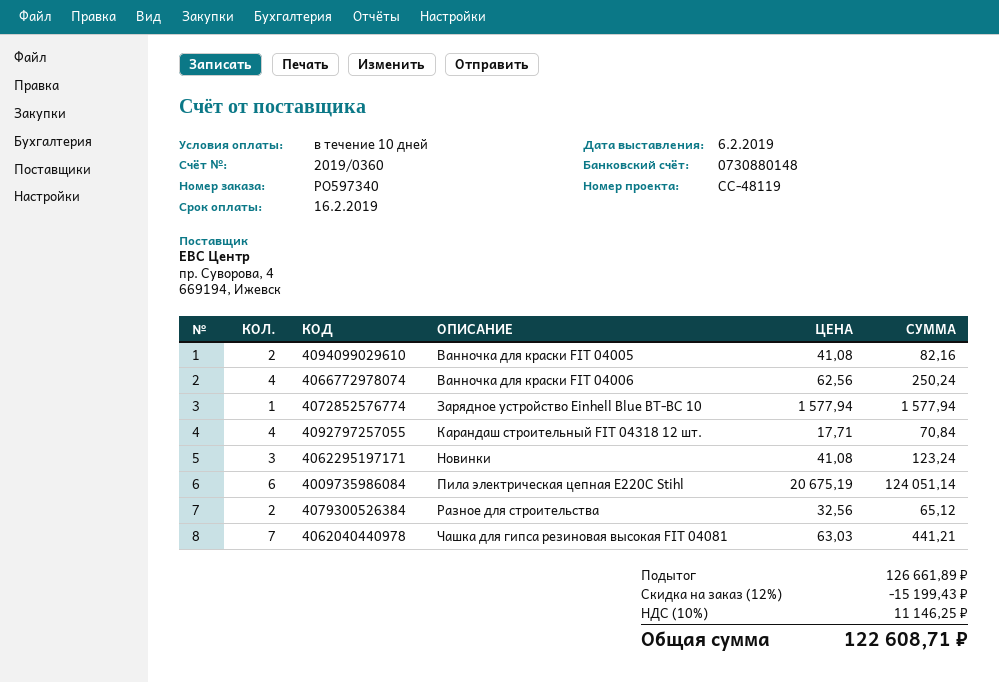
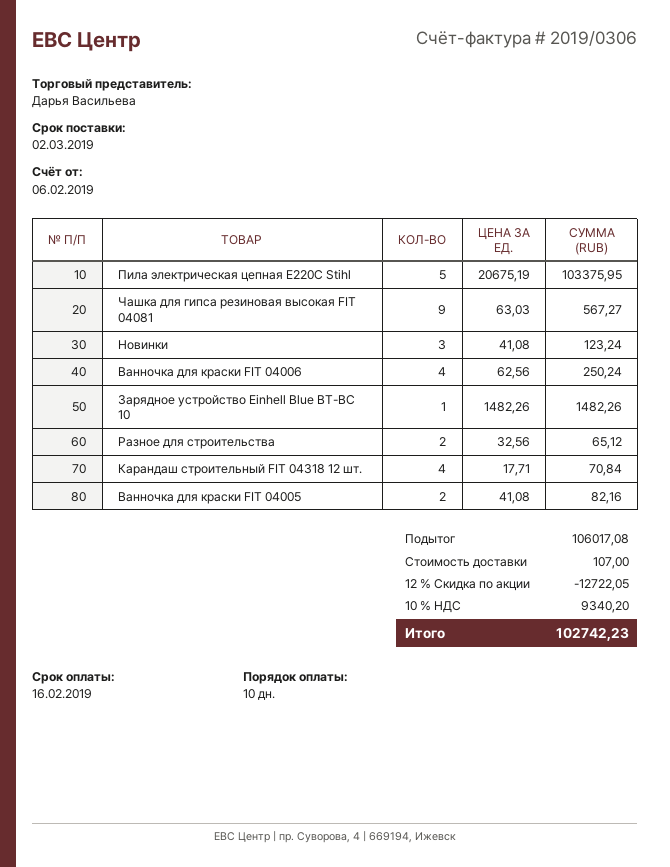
invoice number: 2019/0360 -> 2019/0306
Зарядное устройство Einhell Blue BT-BC 10: 1 x 1577.94 = 1577.94 -> 1 x 1482.26 = 1482.26
Пила электрическая цепная E220C Stihl: 6 x 20675.19 = 124051.14 -> 5 x 20675.19 = 103375.95
Чашка для гипса резиновая высокая FIT 04081: 7 x 63.03 = 441.21 -> 9 x 63.03 = 567.27
subtotal: 126661.89 -> 106017.08
discount: 12% = 15199.43 -> 12% = 12722.05
shipping: none -> 107.00
tax: 10% = 11146.25 -> 10% = 9340.20
total: 122608.71 -> 102742.23

